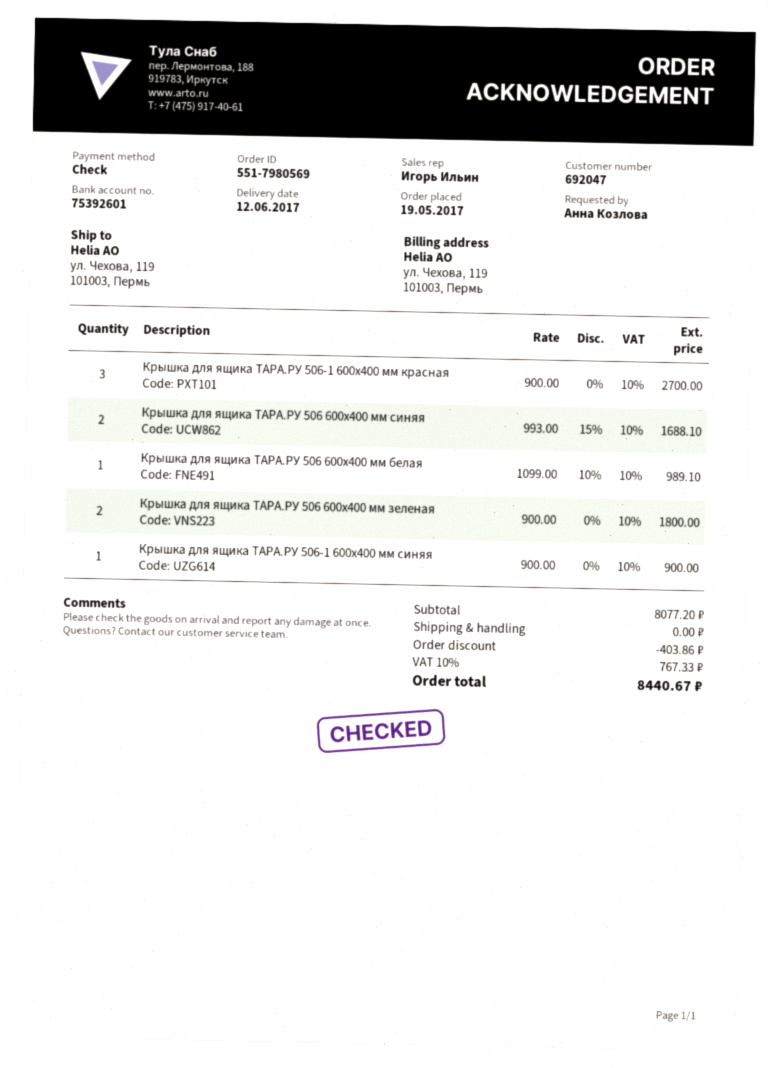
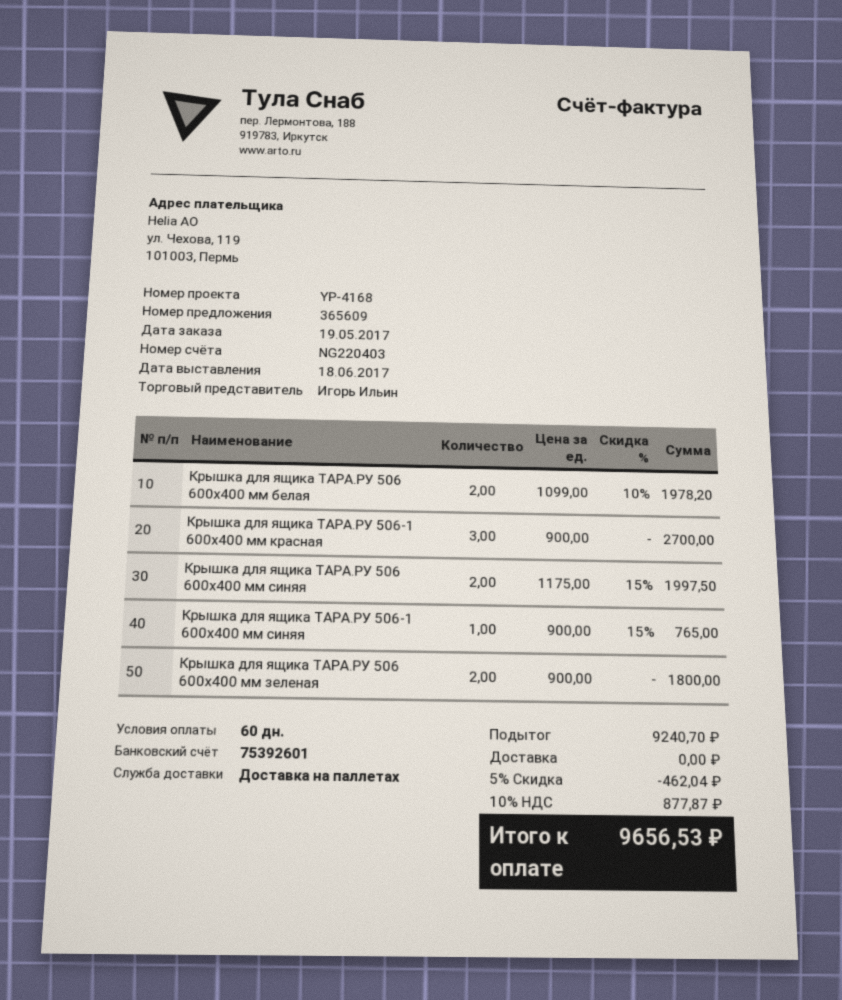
Крышка для ящика ТАРА.РУ 506 600х400 мм синяя: 2 x 993.00 - 15% = 1688.10 -> 2 x 1175.00 - 15% = 1997.50
Крышка для ящика ТАРА.РУ 506 600х400 мм белая: 1 x 1099.00 - 10% = 989.10 -> 2 x 1099.00 - 10% = 1978.20
Крышка для ящика ТАРА.РУ 506-1 600х400 мм синяя: 1 x 900.00 = 900.00 -> 1 x 900.00 - 15% = 765.00
subtotal: 8077.20 -> 9240.70
discount: 403.86 -> 462.04
tax: 10% = 767.33 -> 10% = 877.87
total: 8440.67 -> 9656.53

